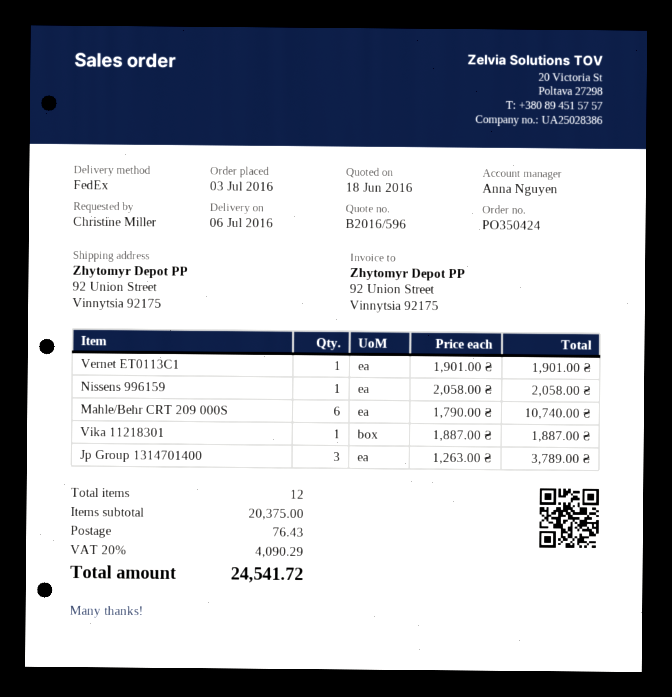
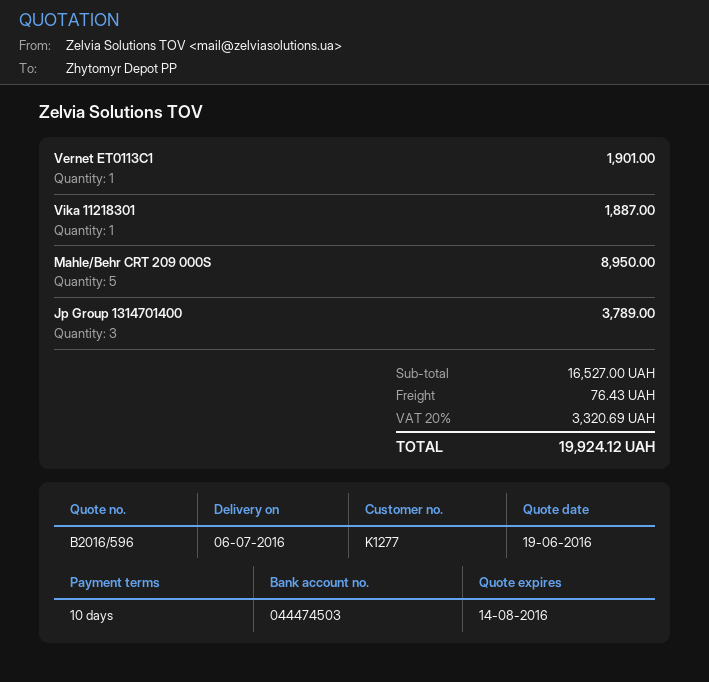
quote date: 2016-06-18 -> 2016-06-19
Nissens 996159: 1 for 2058.00 -> none
Mahle/Behr CRT 209 000S: 6 for 10740.00 -> 5 for 8950.00
subtotal: 20375.00 -> 16527.00
tax: 20% = 4090.29 -> 20% = 3320.69
total: 24541.72 -> 19924.12

